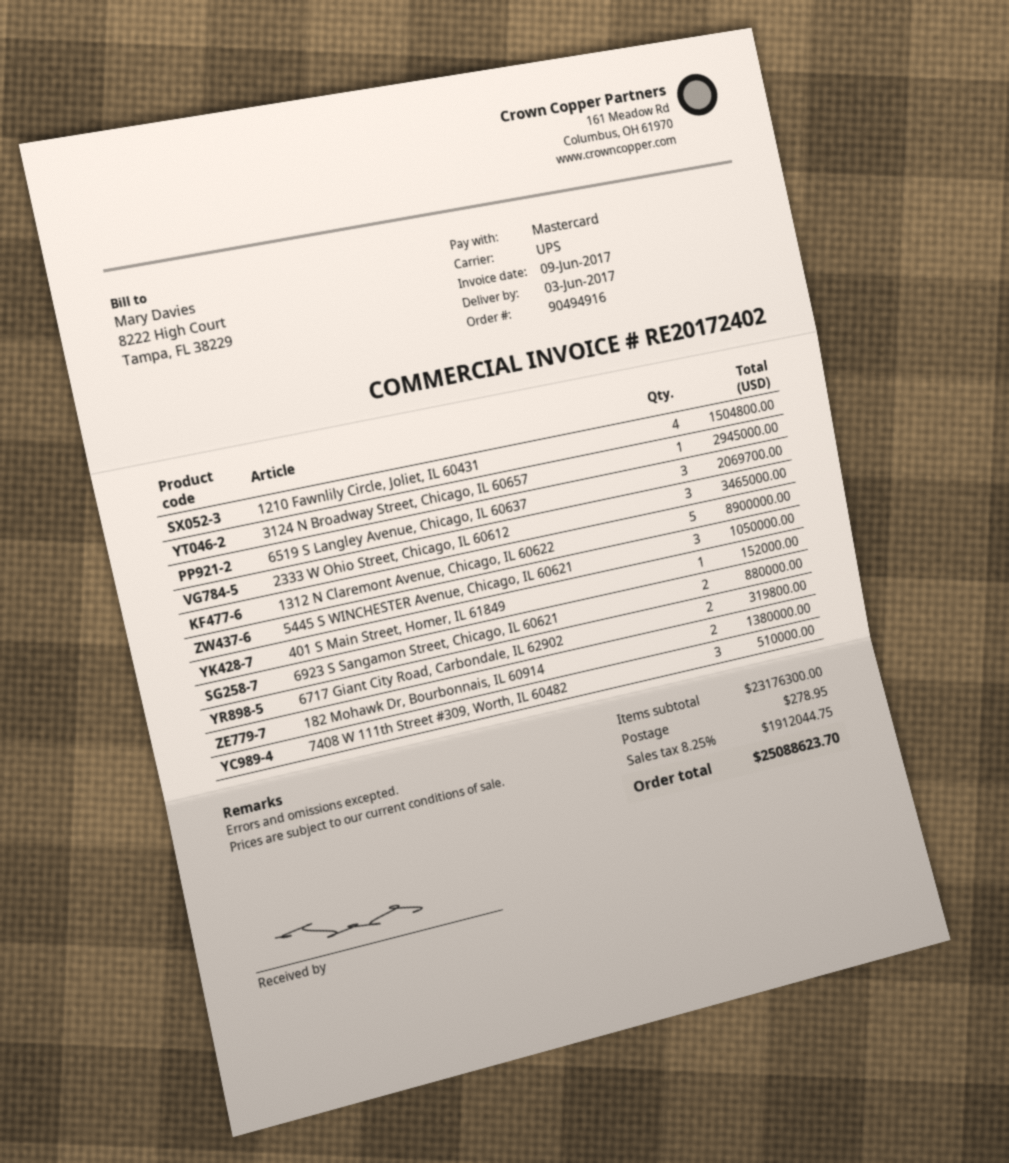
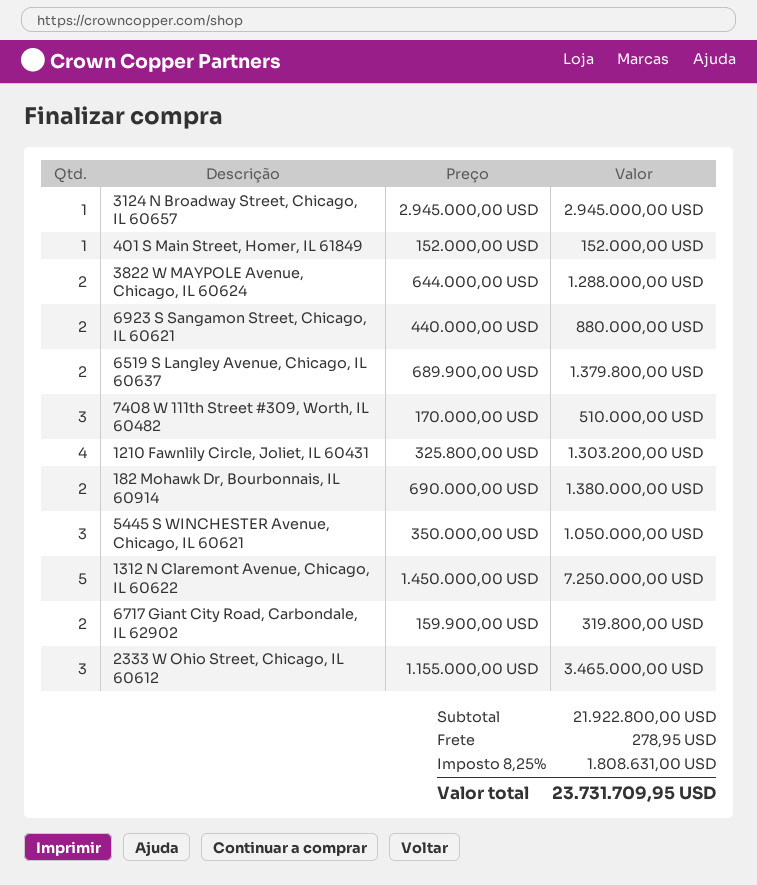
1210 Fawnlily Circle, Joliet, IL 60431: 4 for 1504800.00 -> 4 for 1303200.00
6519 S Langley Avenue, Chicago, IL 60637: 3 for 2069700.00 -> 2 for 1379800.00
1312 N Claremont Avenue, Chicago, IL 60622: 5 for 8900000.00 -> 5 for 7250000.00
3822 W MAYPOLE Avenue, Chicago, IL 60624: none -> 2 for 1288000.00
subtotal: 23176300.00 -> 21922800.00
tax: 8.25% = 1912044.75 -> 8.25% = 1808631.00
total: 25088623.70 -> 23731709.95

